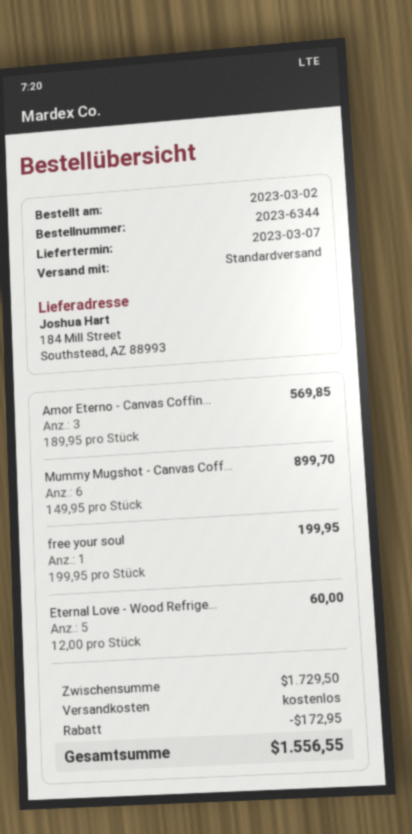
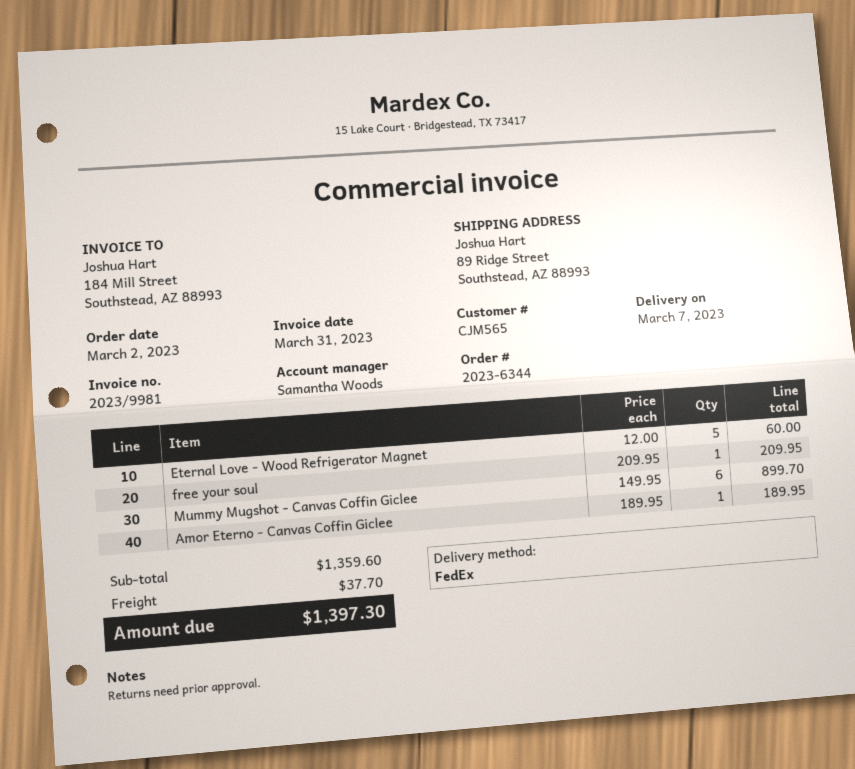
shipping method: standard -> FedEx
ship to: 184 Mill Street, Southstead, AZ 88993 -> 89 Ridge Street, Southstead, AZ 88993
Amor Eterno - Canvas Coffin...: 3 x 189.95 = 569.85 -> 1 x 189.95 = 189.95
free your soul: 1 x 199.95 = 199.95 -> 1 x 209.95 = 209.95
subtotal: 1729.50 -> 1359.60
discount: 172.95 -> none
shipping: 0.00 -> 37.70
total: 1556.55 -> 1397.30

